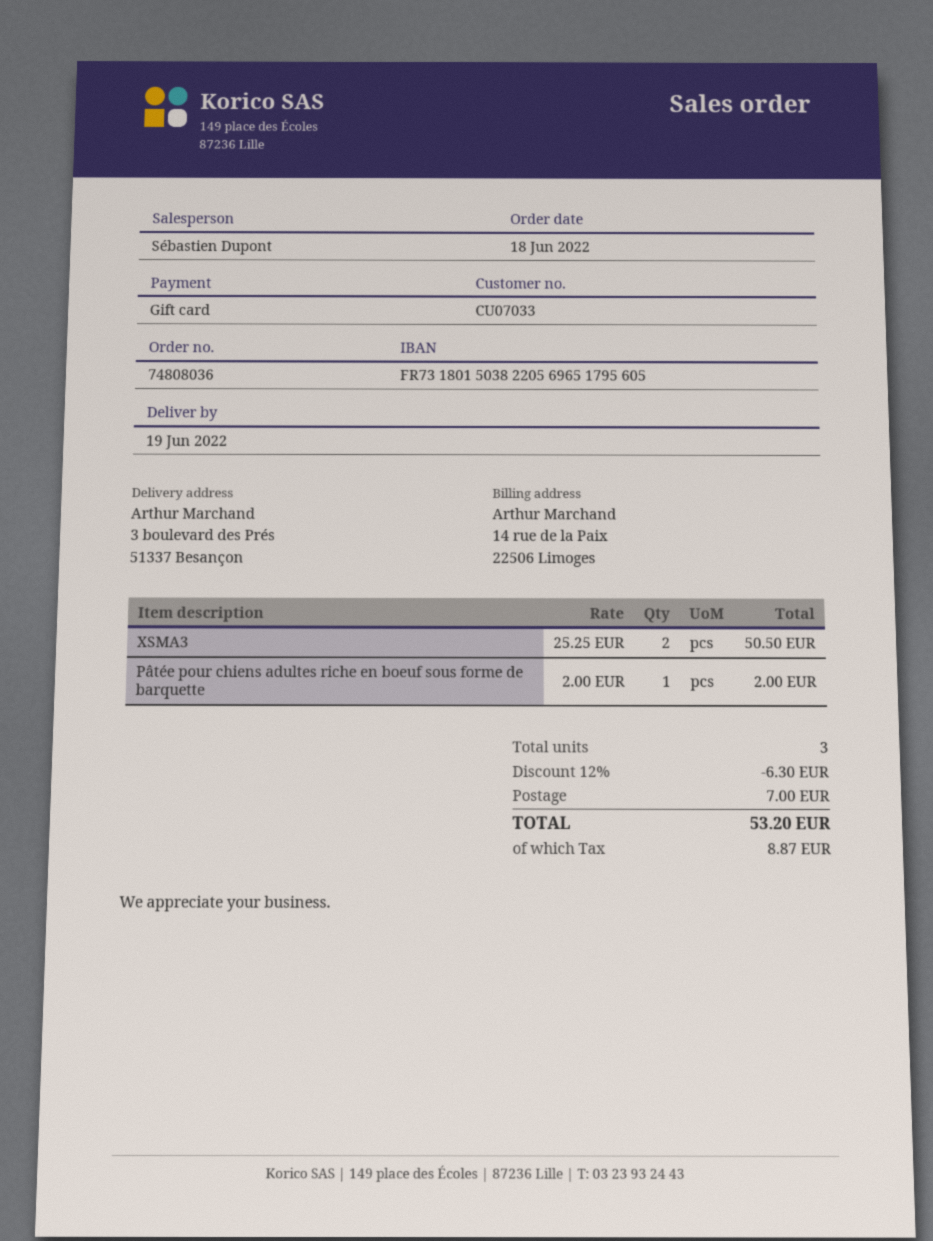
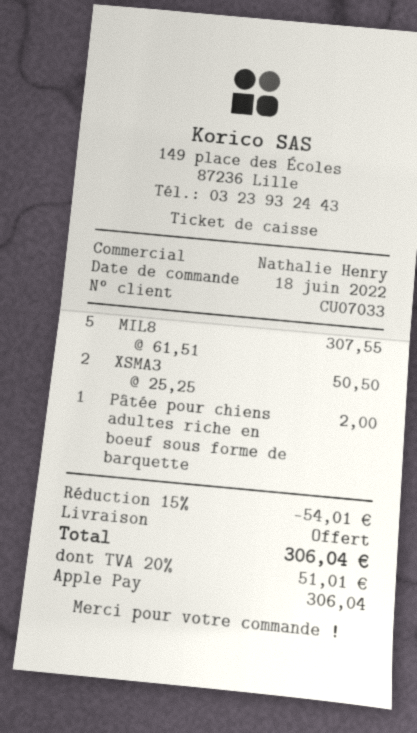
sales rep: Sébastien Dupont -> Nathalie Henry
payment method: gift card -> Apple Pay
MIL8: none -> 5 x 61.51 = 307.55
discount: 12% = 6.30 -> 15% = 54.01
shipping: 7.00 -> 0.00
tax: 8.87 -> 51.01
total: 53.20 -> 306.04

